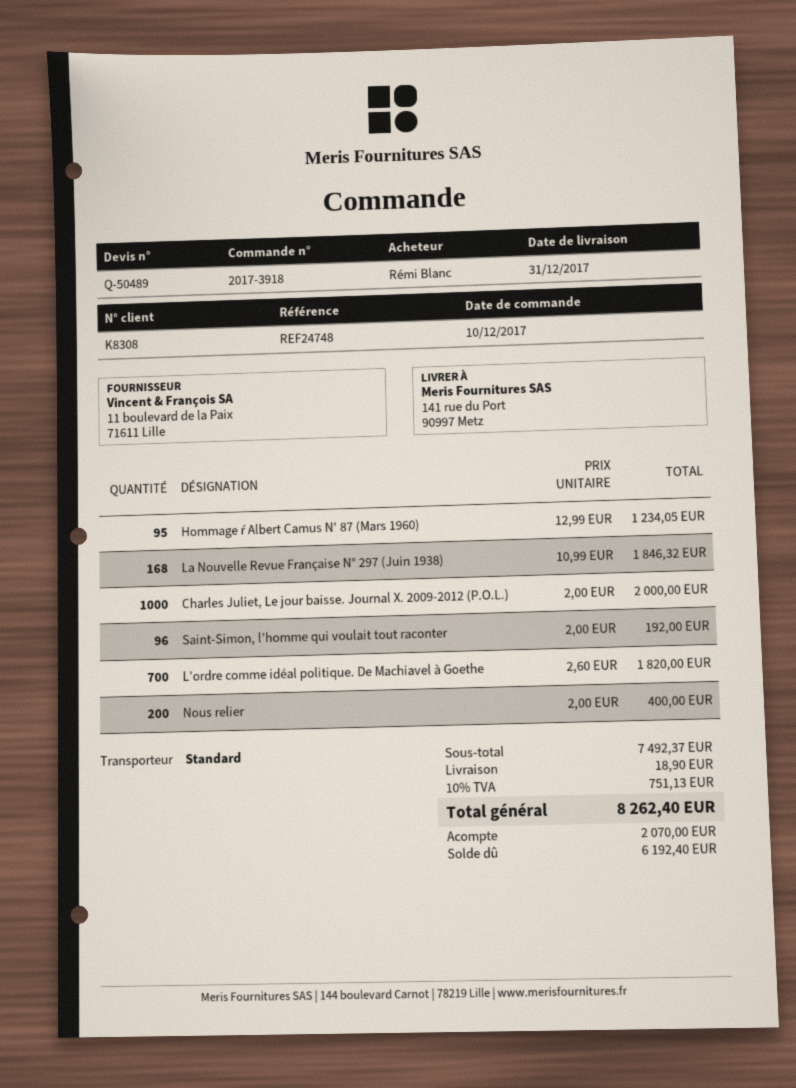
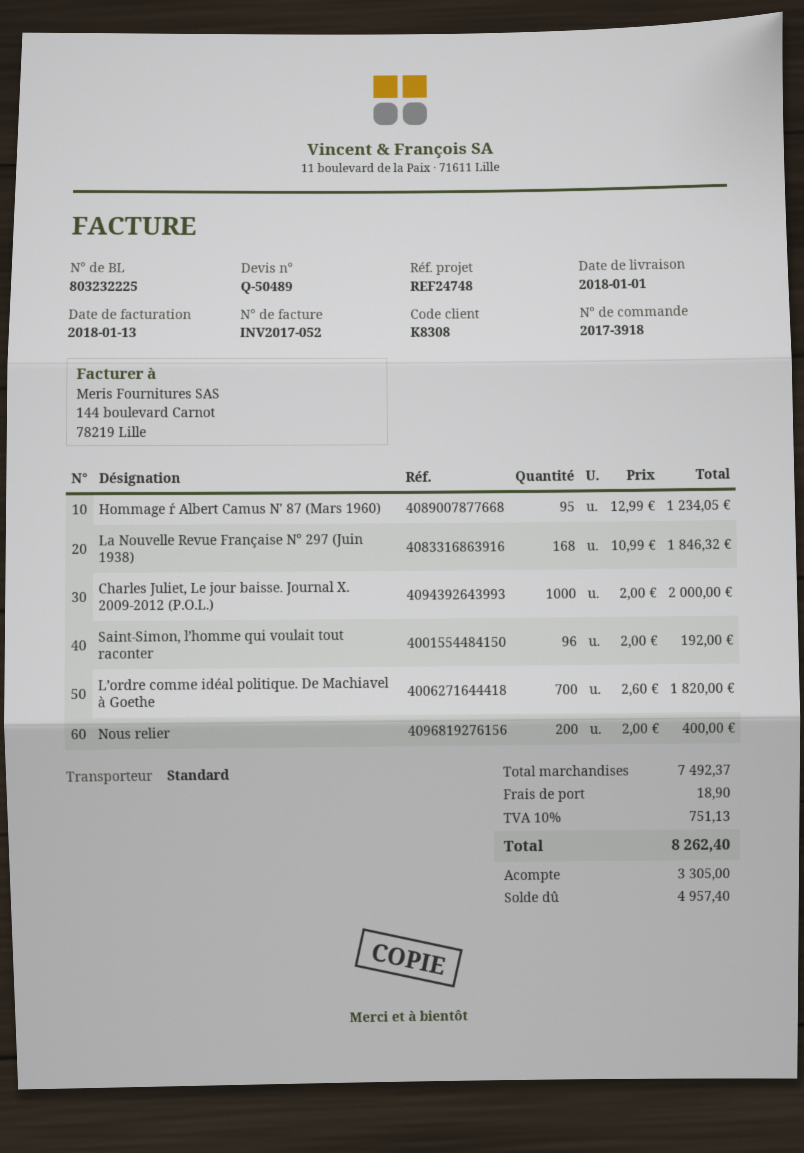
delivery date: 2017-12-31 -> 2018-01-01
deposit: 2070.00 -> 3305.00
balance: 6192.40 -> 4957.40

